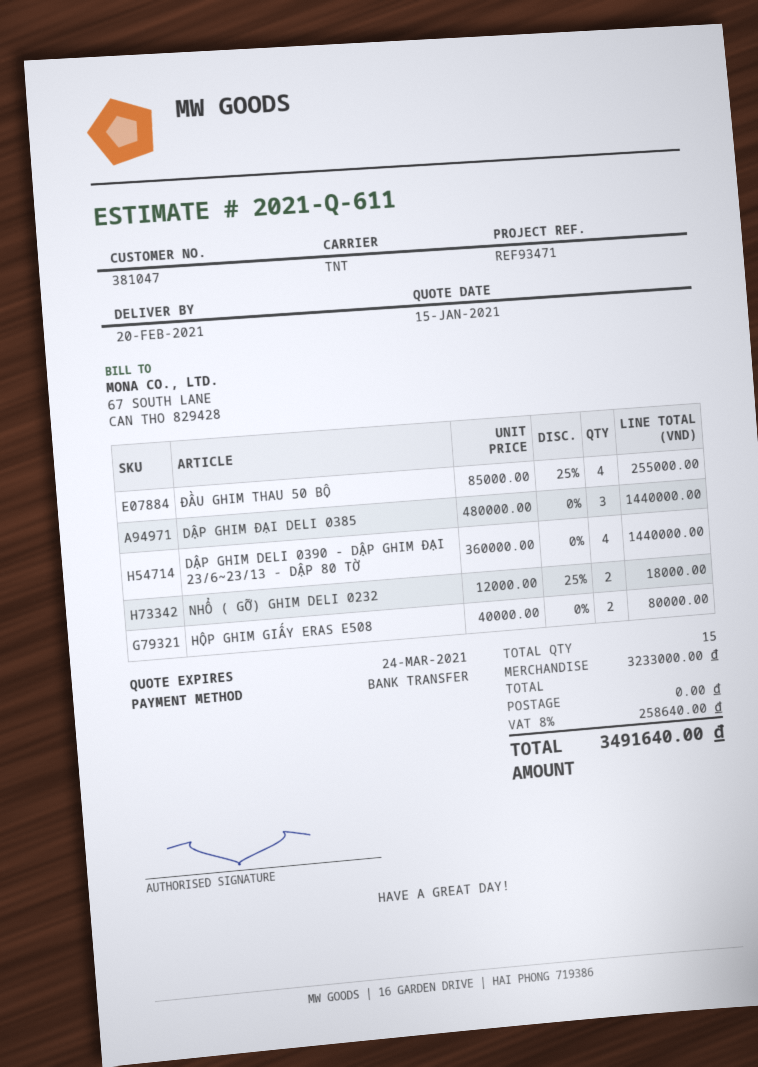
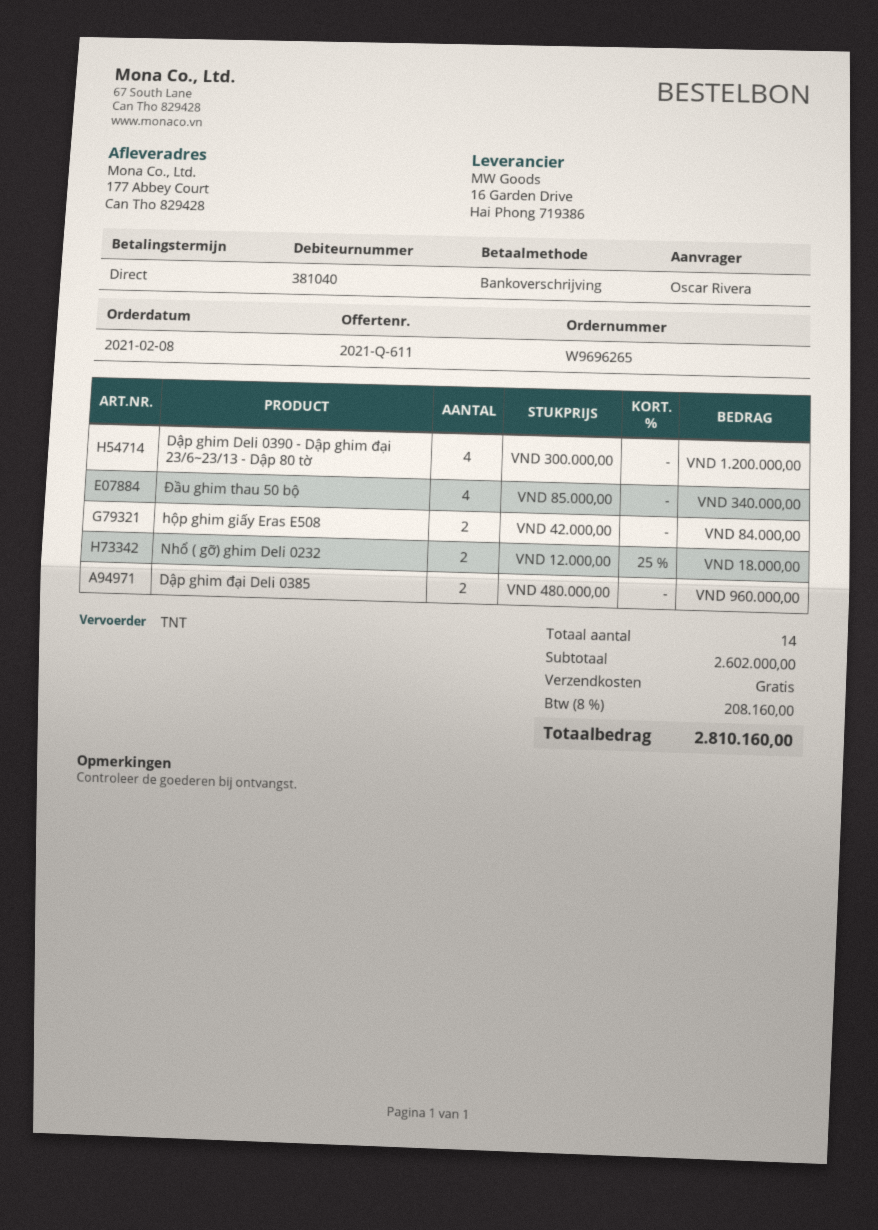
customer number: 381047 -> 381040
ĐẦU GHIM THAU 50 BỘ: 4 x 85000.00 - 25% = 255000.00 -> 4 x 85000.00 = 340000.00
DẬP GHIM ĐẠI DELI 0385: 3 x 480000.00 = 1440000.00 -> 2 x 480000.00 = 960000.00
DẬP GHIM DELI 0390 - DẬP GHIM ĐẠI 23/6~23/13 - DẬP 80 TỜ: 4 x 360000.00 = 1440000.00 -> 4 x 300000.00 = 1200000.00
HỘP GHIM GIẤY ERAS E508: 2 x 40000.00 = 80000.00 -> 2 x 42000.00 = 84000.00
total quantity: 15 -> 14
subtotal: 3233000.00 -> 2602000.00
tax: 8% = 258640.00 -> 8% = 208160.00
total: 3491640.00 -> 2810160.00

